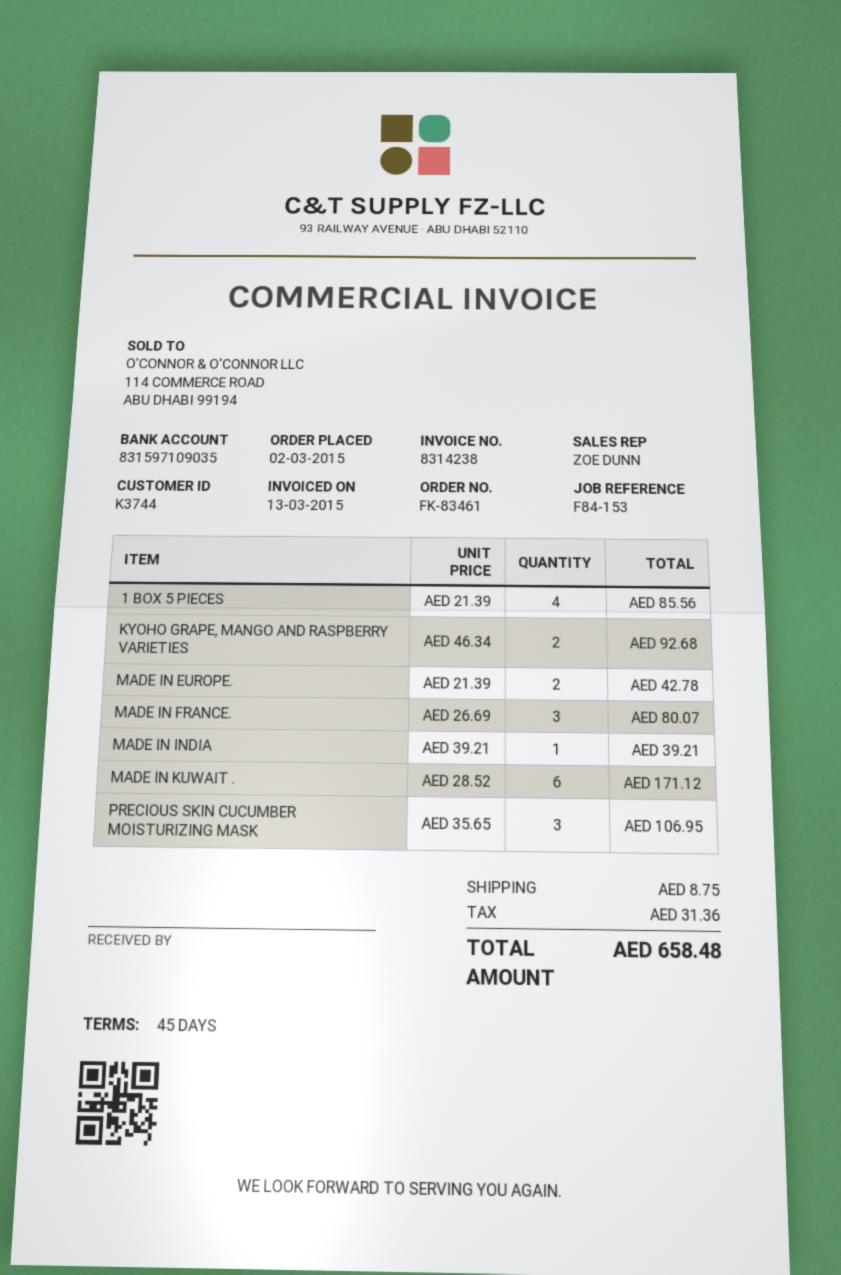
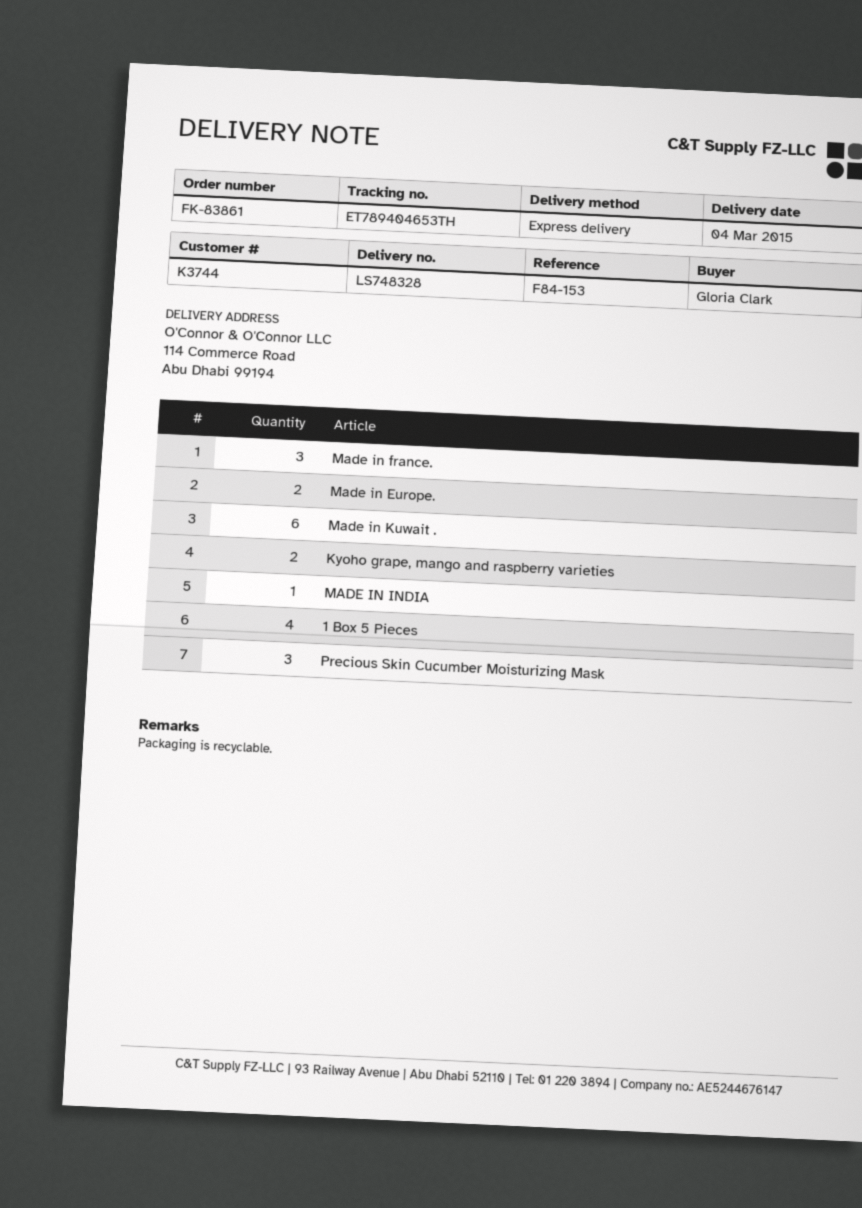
order number: FK-83461 -> FK-83861

